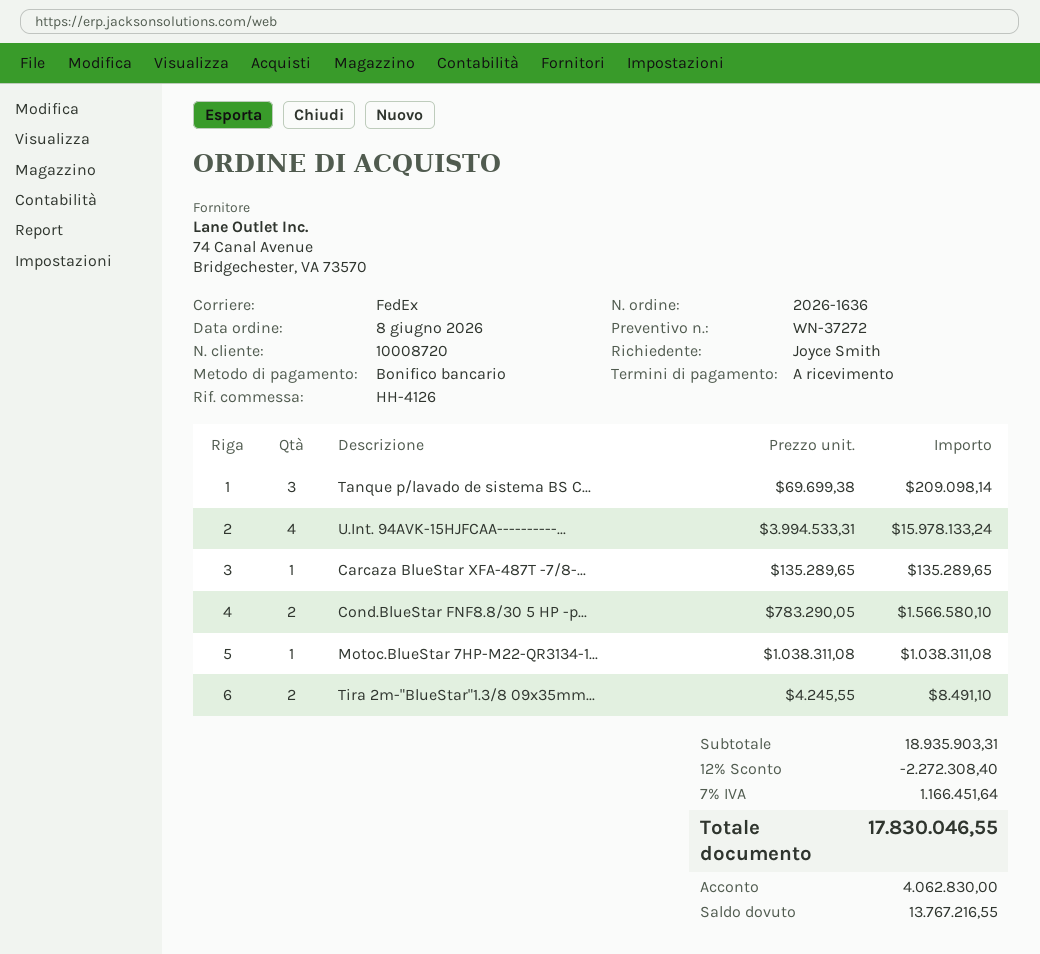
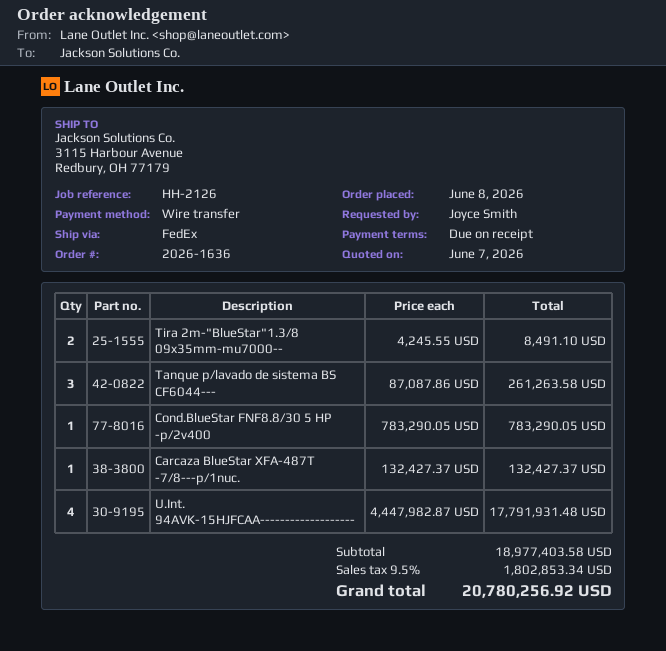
reference: HH-4126 -> HH-2126
Tanque p/lavado de sistema BS C...: 3 x 69699.38 = 209098.14 -> 3 x 87087.86 = 261263.58
U.Int. 94AVK-15HJFCAA----------...: 4 x 3994533.31 = 15978133.24 -> 4 x 4447982.87 = 17791931.48
Carcaza BlueStar XFA-487T -7/8-...: 1 x 135289.65 = 135289.65 -> 1 x 132427.37 = 132427.37
Cond.BlueStar FNF8.8/30 5 HP -p...: 2 x 783290.05 = 1566580.10 -> 1 x 783290.05 = 783290.05
Motoc.BlueStar 7HP-M22-QR3134-1...: 1 x 1038311.08 = 1038311.08 -> none
subtotal: 18935903.31 -> 18977403.58
discount: 12% = 2272308.40 -> none
tax: 7% = 1166451.64 -> 9.5% = 1802853.34
total: 17830046.55 -> 20780256.92

